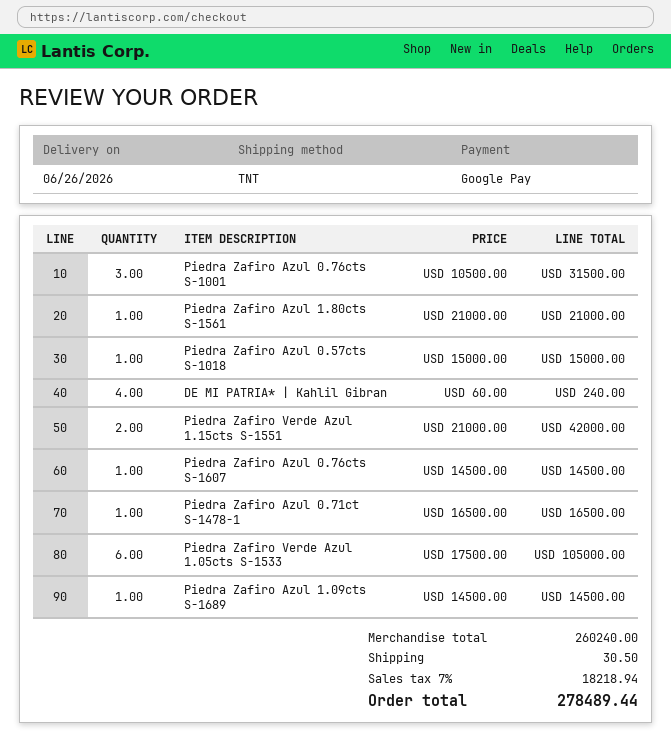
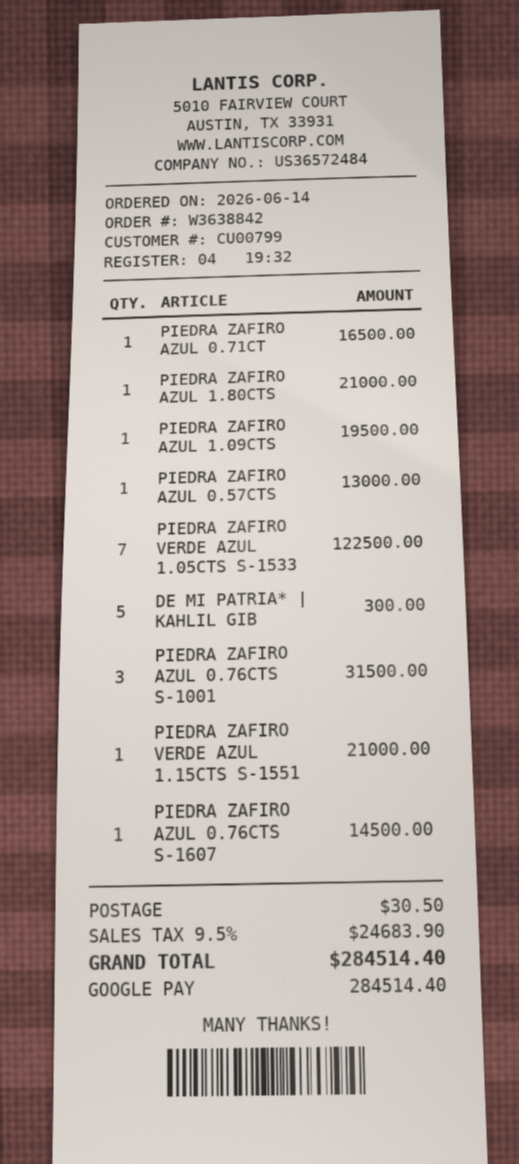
Piedra Zafiro Azul 0.57cts S-1018: 1 for 15000.00 -> 1 for 13000.00
DE MI PATRIA* | Kahlil Gibran: 4 for 240.00 -> 5 for 300.00
Piedra Zafiro Verde Azul 1.15cts S-1551: 2 for 42000.00 -> 1 for 21000.00
Piedra Zafiro Verde Azul 1.05cts S-1533: 6 for 105000.00 -> 7 for 122500.00
Piedra Zafiro Azul 1.09cts S-1689: 1 for 14500.00 -> 1 for 19500.00
tax: 7% = 18218.94 -> 9.5% = 24683.90
total: 278489.44 -> 284514.40

